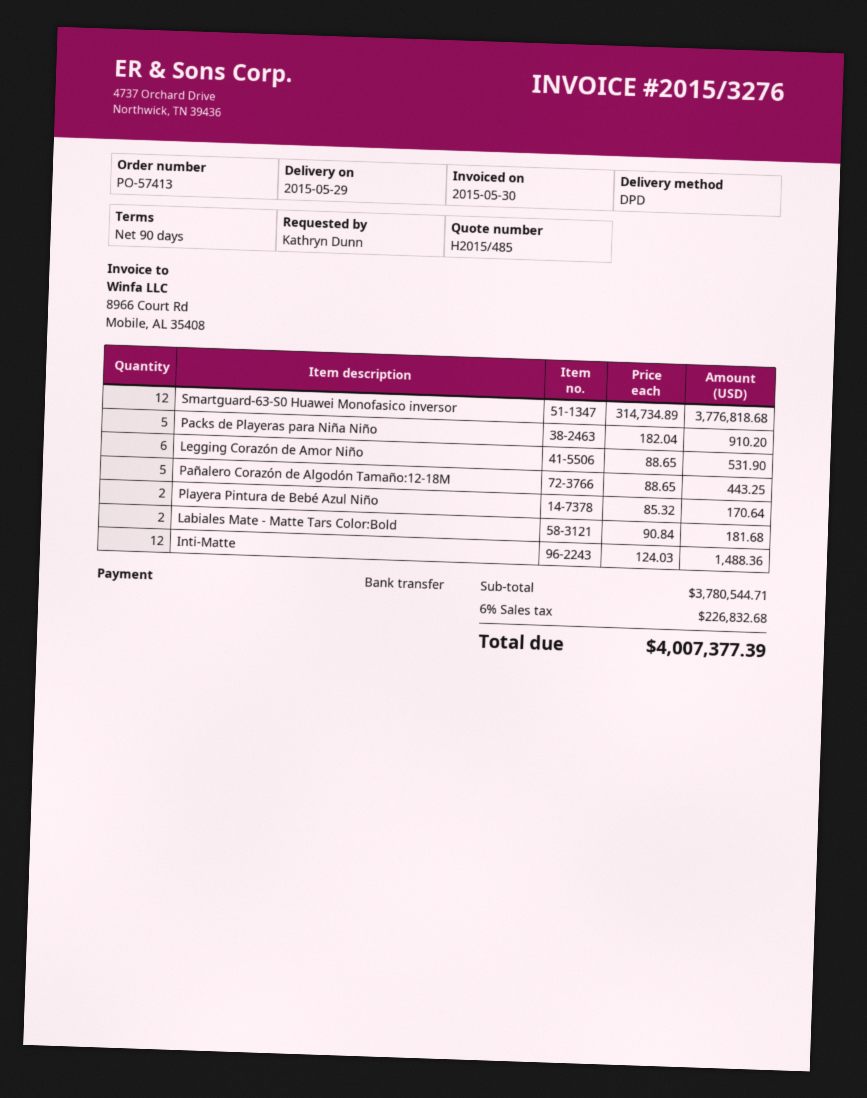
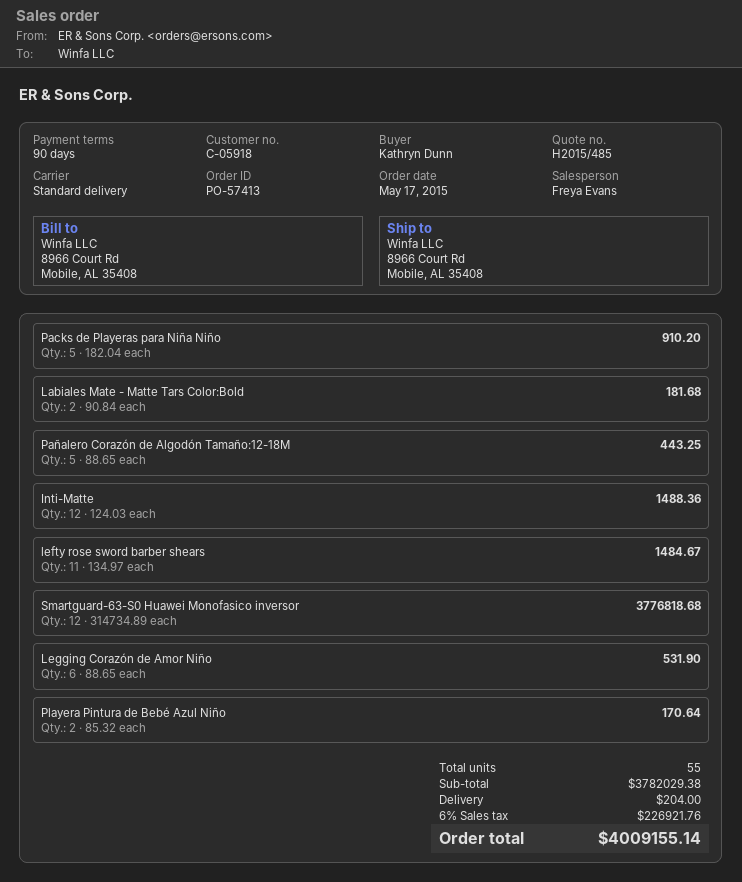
shipping method: DPD -> standard
lefty rose sword barber shears: none -> 11 x 134.97 = 1484.67
subtotal: 3780544.71 -> 3782029.38
shipping: none -> 204.00
tax: 6% = 226832.68 -> 6% = 226921.76
total: 4007377.39 -> 4009155.14

